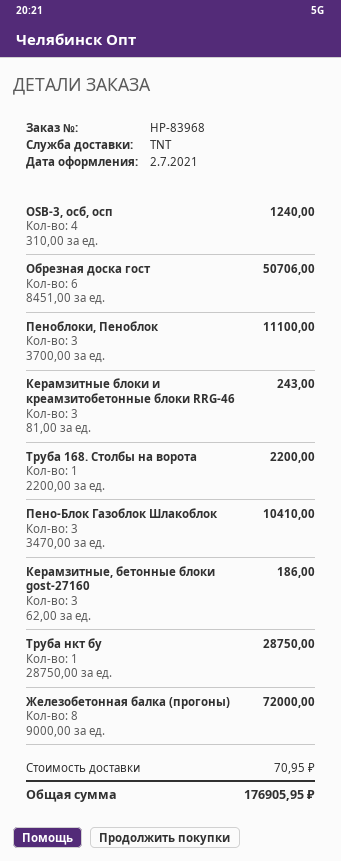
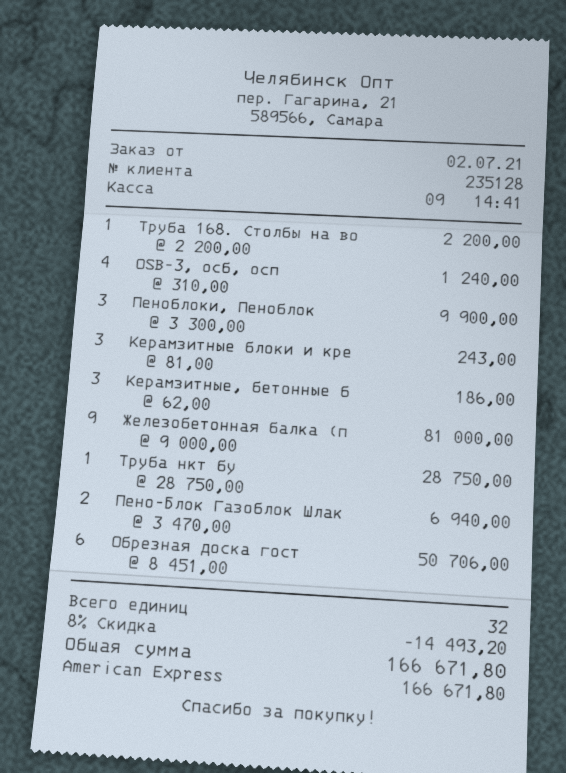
Пеноблоки, Пеноблок: 3 x 3700.00 = 11100.00 -> 3 x 3300.00 = 9900.00
Пено-Блок Газоблок Шлакоблок: 3 x 3470.00 = 10410.00 -> 2 x 3470.00 = 6940.00
Железобетонная балка (прогоны): 8 x 9000.00 = 72000.00 -> 9 x 9000.00 = 81000.00
discount: none -> 8% = 14493.20
shipping: 70.95 -> none
total: 176905.95 -> 166671.80

